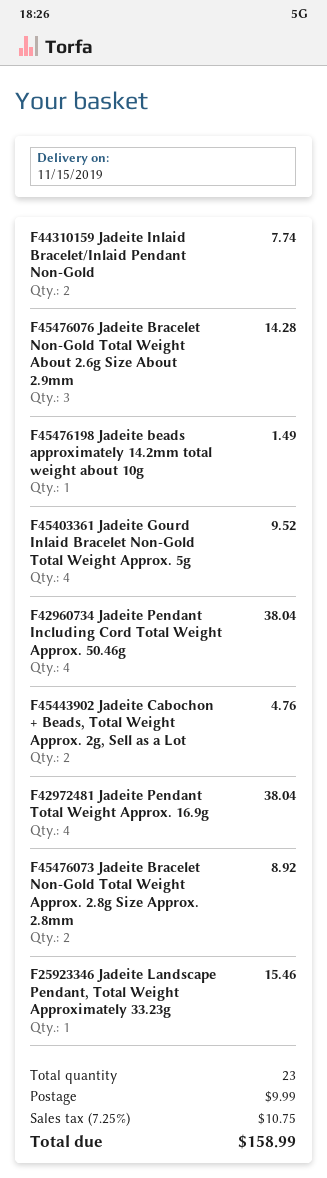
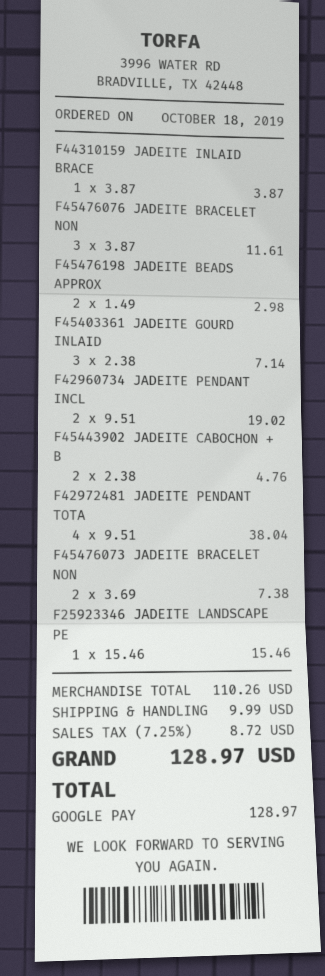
F44310159 Jadeite Inlaid Bracelet/Inlaid Pendant Non-Gold: 2 for 7.74 -> 1 for 3.87
F45476076 Jadeite Bracelet Non-Gold Total Weight About 2.6g Size About 2.9mm: 3 for 14.28 -> 3 for 11.61
F45476198 Jadeite beads approximately 14.2mm total weight about 10g: 1 for 1.49 -> 2 for 2.98
F45403361 Jadeite Gourd Inlaid Bracelet Non-Gold Total Weight Approx. 5g: 4 for 9.52 -> 3 for 7.14
F42960734 Jadeite Pendant Including Cord Total Weight Approx. 50.46g: 4 for 38.04 -> 2 for 19.02
F45476073 Jadeite Bracelet Non-Gold Total Weight Approx. 2.8g Size Approx. 2.8mm: 2 for 8.92 -> 2 for 7.38
tax: 7.25% = 10.75 -> 7.25% = 8.72
total: 158.99 -> 128.97

